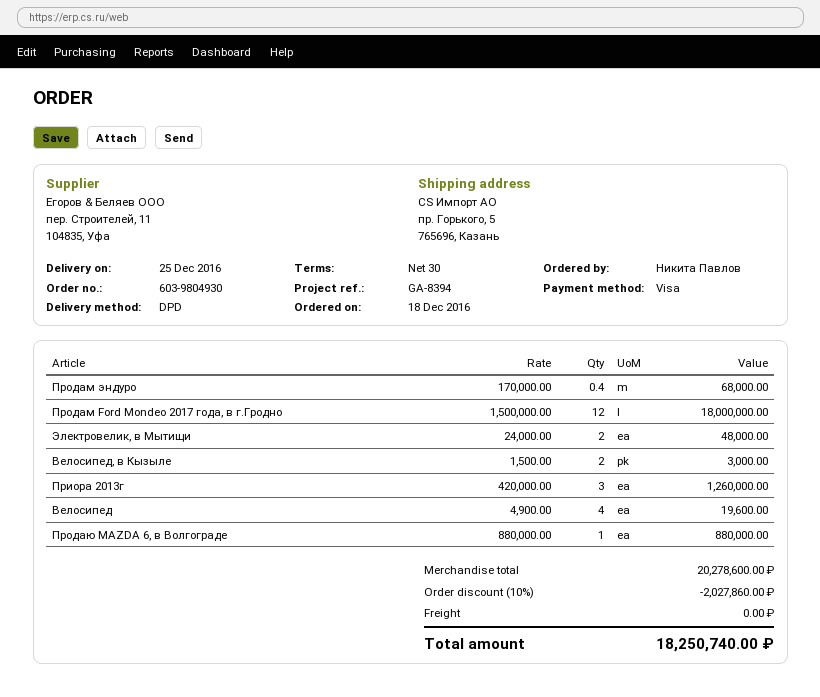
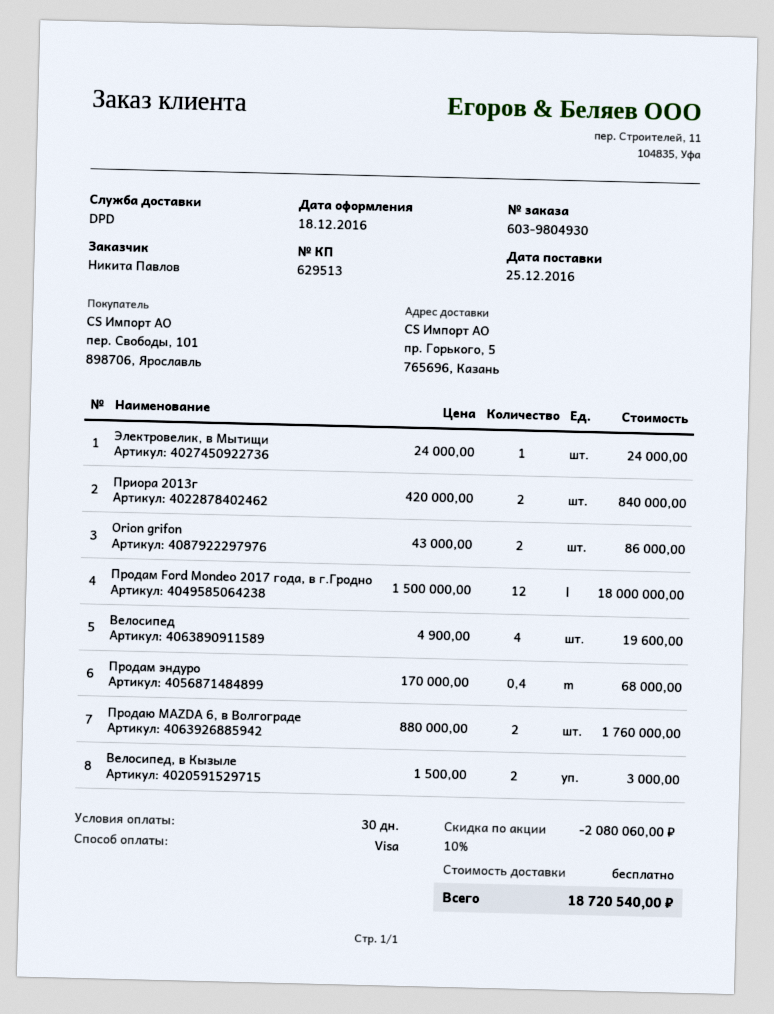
Электровелик, в Мытищи: 2 x 24000.00 = 48000.00 -> 1 x 24000.00 = 24000.00
Приора 2013г: 3 x 420000.00 = 1260000.00 -> 2 x 420000.00 = 840000.00
Продаю MAZDA 6, в Волгограде: 1 x 880000.00 = 880000.00 -> 2 x 880000.00 = 1760000.00
Orion grifon: none -> 2 x 43000.00 = 86000.00
discount: 10% = 2027860.00 -> 10% = 2080060.00
total: 18250740.00 -> 18720540.00

